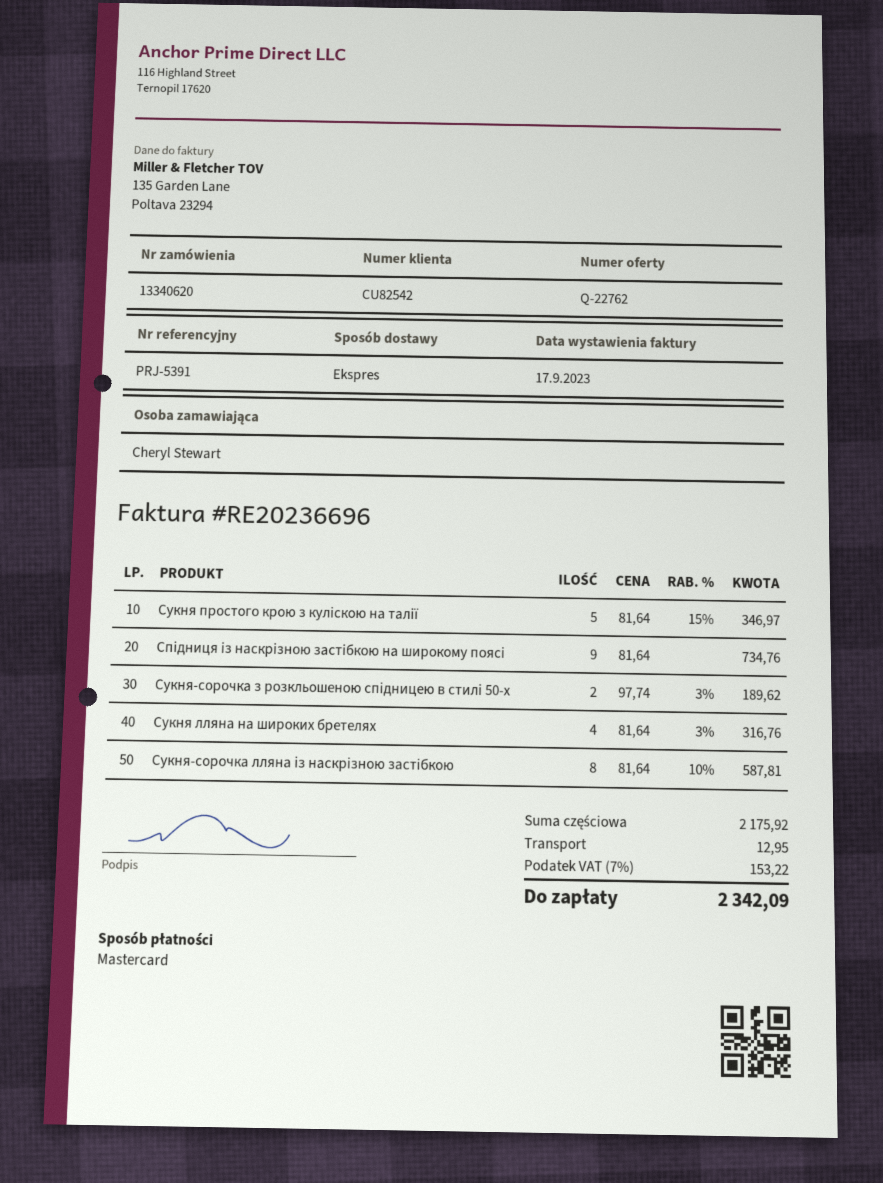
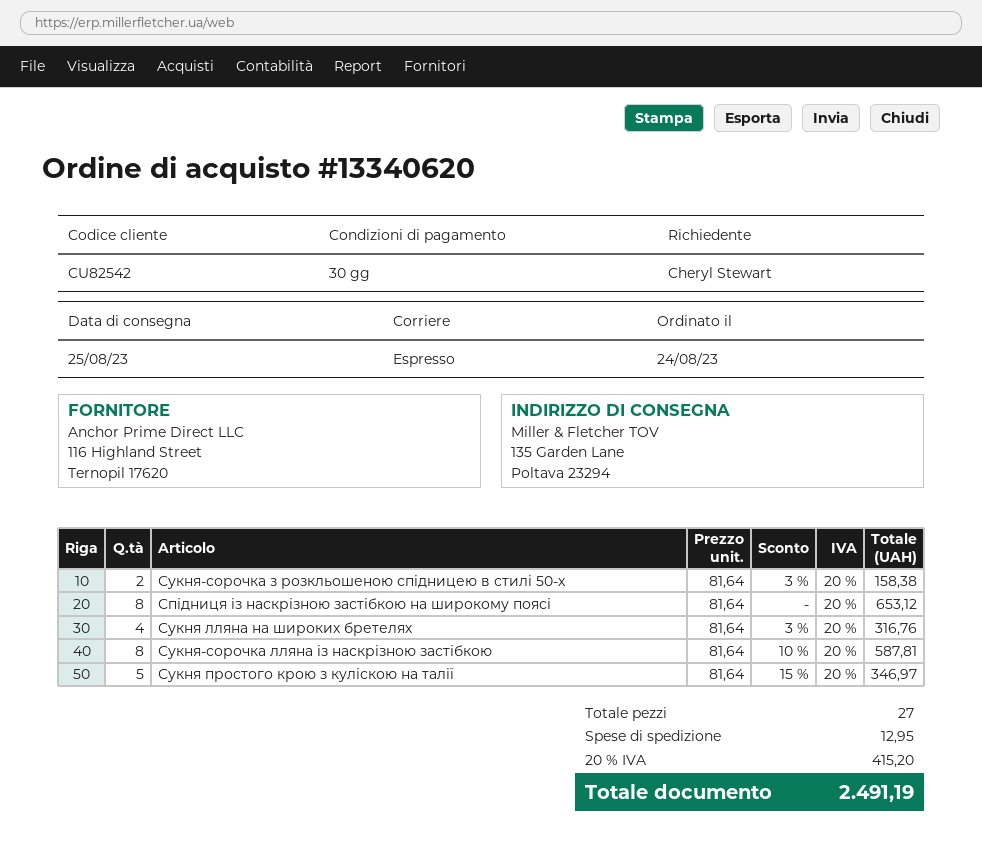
Спідниця із наскрізною застібкою на широкому поясі: 9 x 81.64 = 734.76 -> 8 x 81.64 = 653.12
Сукня-сорочка з розкльошеною спідницею в стилі 50-х: 2 x 97.74 - 3% = 189.62 -> 2 x 81.64 - 3% = 158.38
tax: 7% = 153.22 -> 20% = 415.20
total: 2342.09 -> 2491.19

